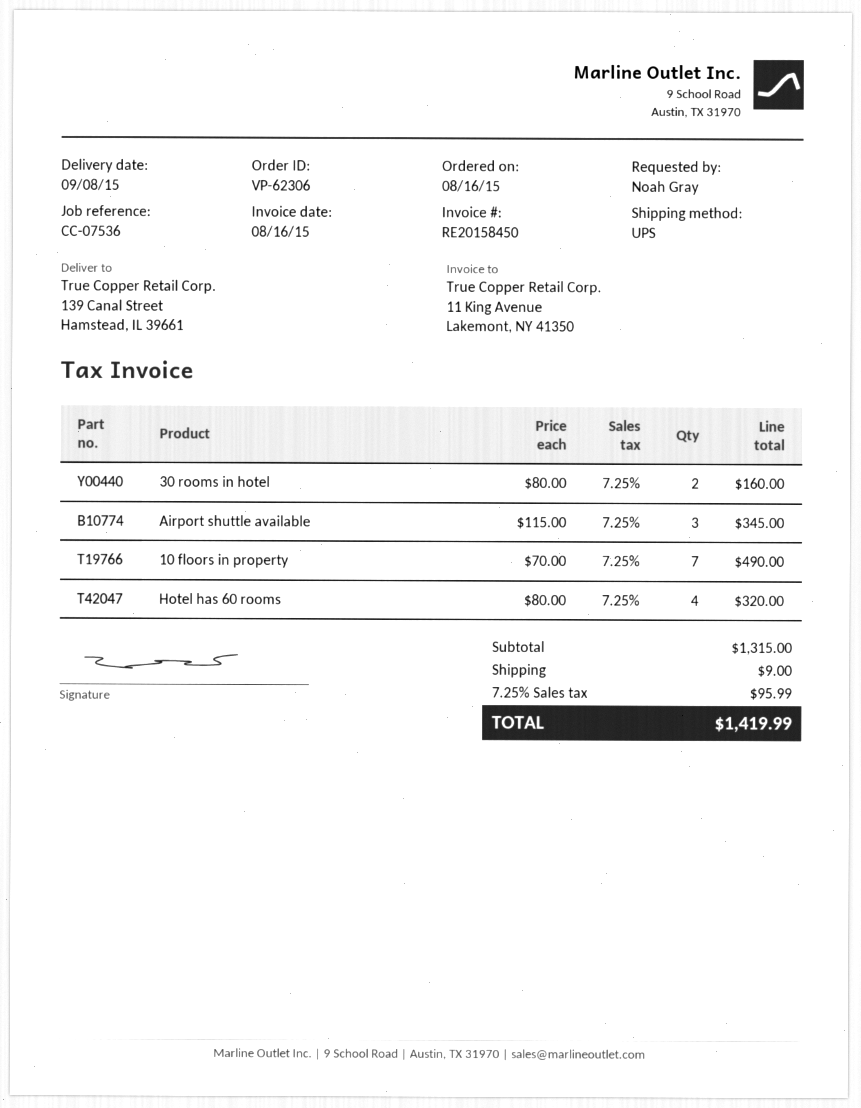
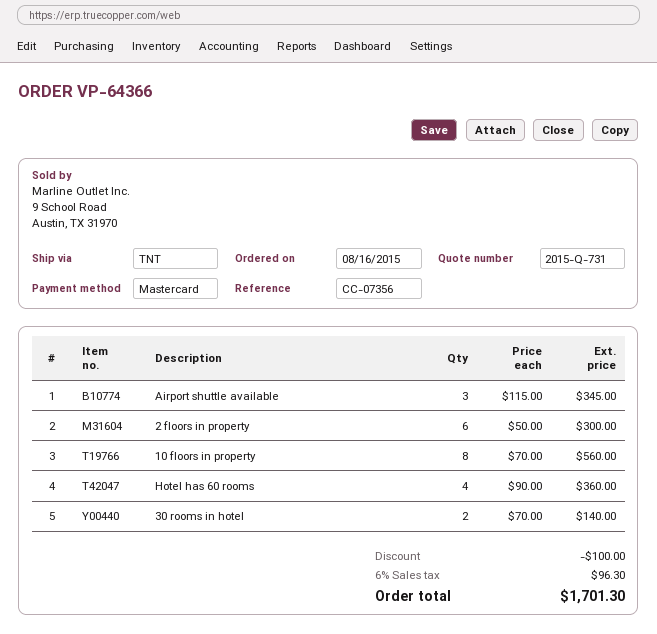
order number: VP-62306 -> VP-64366
reference: CC-07536 -> CC-07356
shipping method: UPS -> TNT
30 rooms in hotel: 2 x 80.00 = 160.00 -> 2 x 70.00 = 140.00
10 floors in property: 7 x 70.00 = 490.00 -> 8 x 70.00 = 560.00
Hotel has 60 rooms: 4 x 80.00 = 320.00 -> 4 x 90.00 = 360.00
2 floors in property: none -> 6 x 50.00 = 300.00
discount: none -> 100.00
shipping: 9.00 -> none
tax: 7.25% = 95.99 -> 6% = 96.30
total: 1419.99 -> 1701.30

